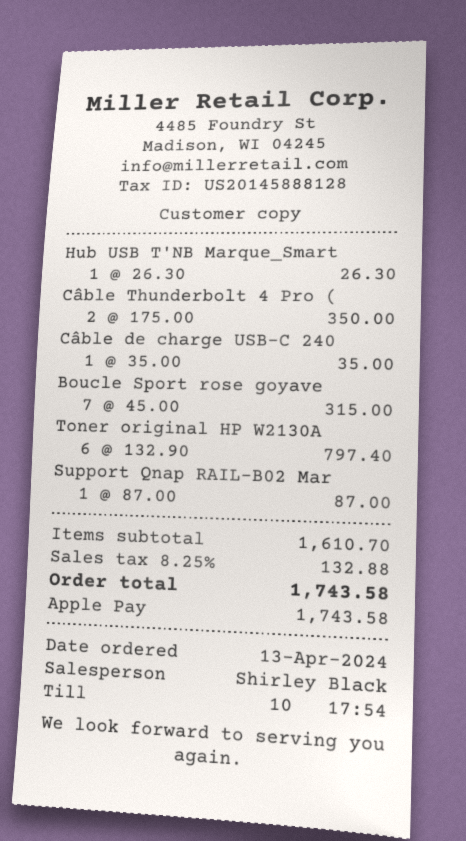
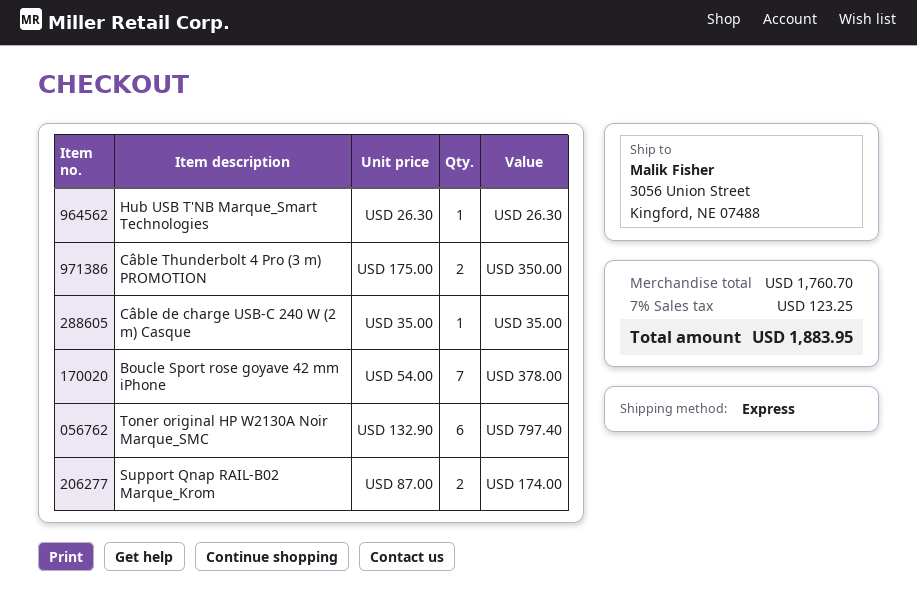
Boucle Sport rose goyave: 7 x 45.00 = 315.00 -> 7 x 54.00 = 378.00
Support Qnap RAIL-B02 Mar: 1 x 87.00 = 87.00 -> 2 x 87.00 = 174.00
subtotal: 1610.70 -> 1760.70
tax: 8.25% = 132.88 -> 7% = 123.25
total: 1743.58 -> 1883.95

